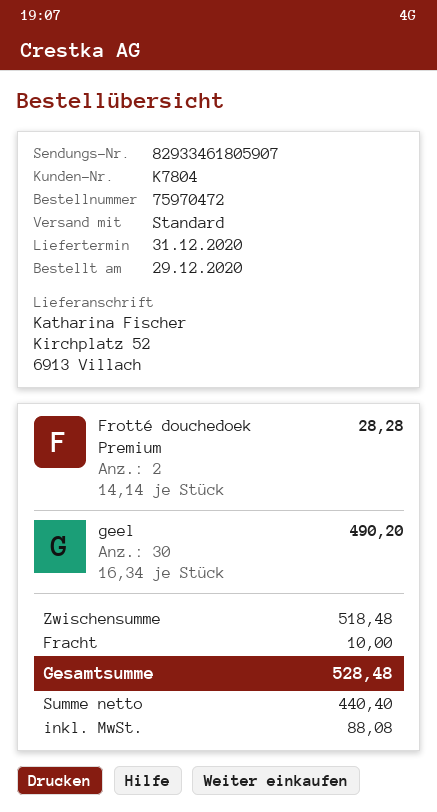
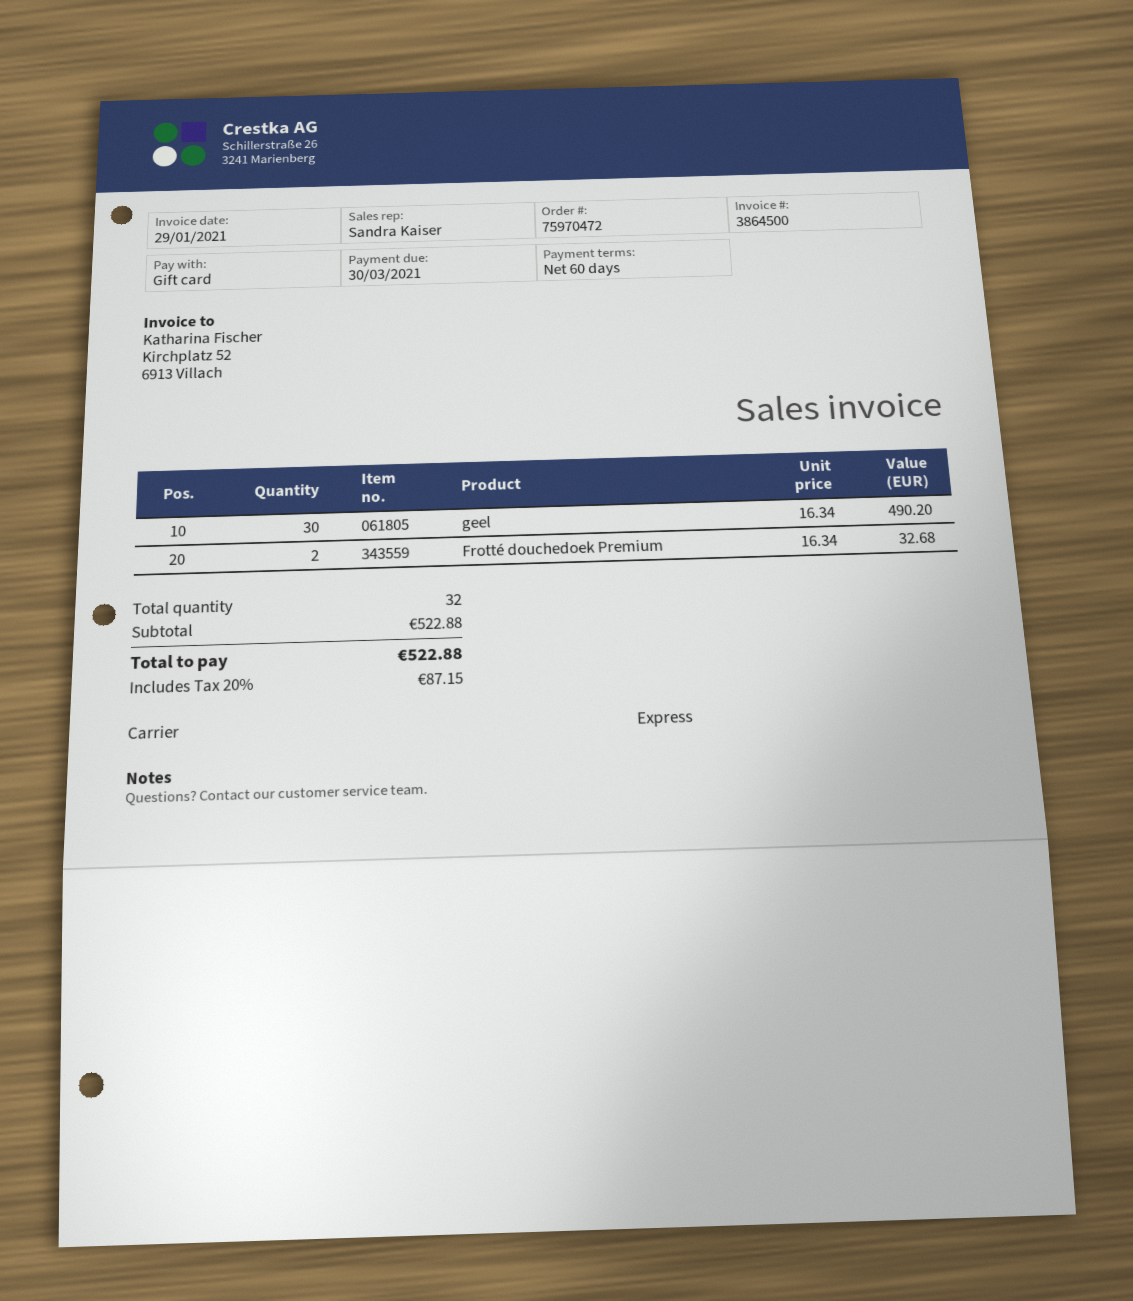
shipping method: standard -> express
Frotté douchedoek Premium: 2 x 14.14 = 28.28 -> 2 x 16.34 = 32.68
subtotal: 518.48 -> 522.88
shipping: 10.00 -> none
tax: 88.08 -> 87.15
total: 528.48 -> 522.88

